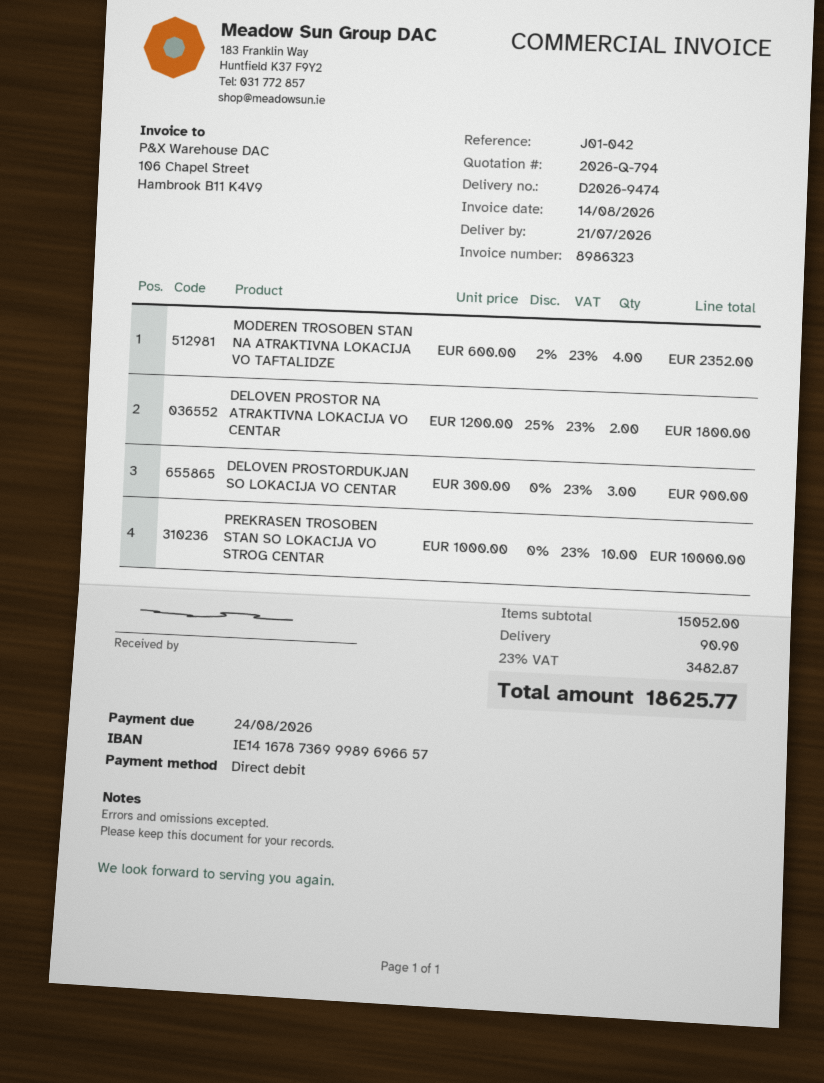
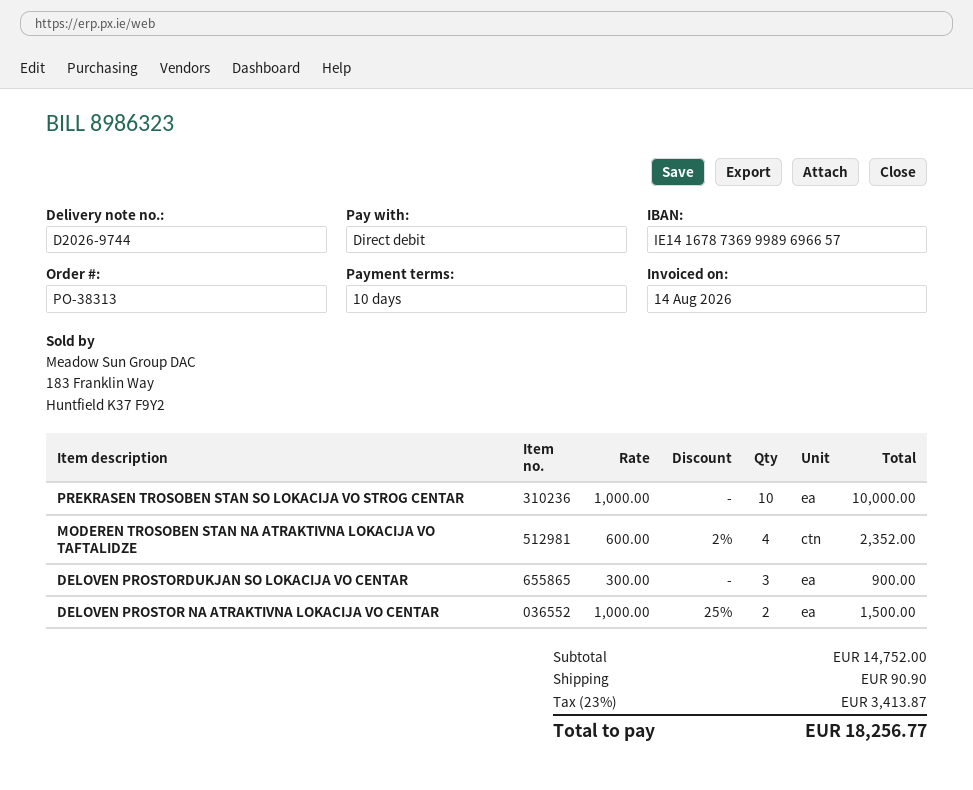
delivery note number: D2026-9474 -> D2026-9744
DELOVEN PROSTOR NA ATRAKTIVNA LOKACIJA VO CENTAR: 2 x 1200.00 - 25% = 1800.00 -> 2 x 1000.00 - 25% = 1500.00
subtotal: 15052.00 -> 14752.00
tax: 23% = 3482.87 -> 23% = 3413.87
total: 18625.77 -> 18256.77

